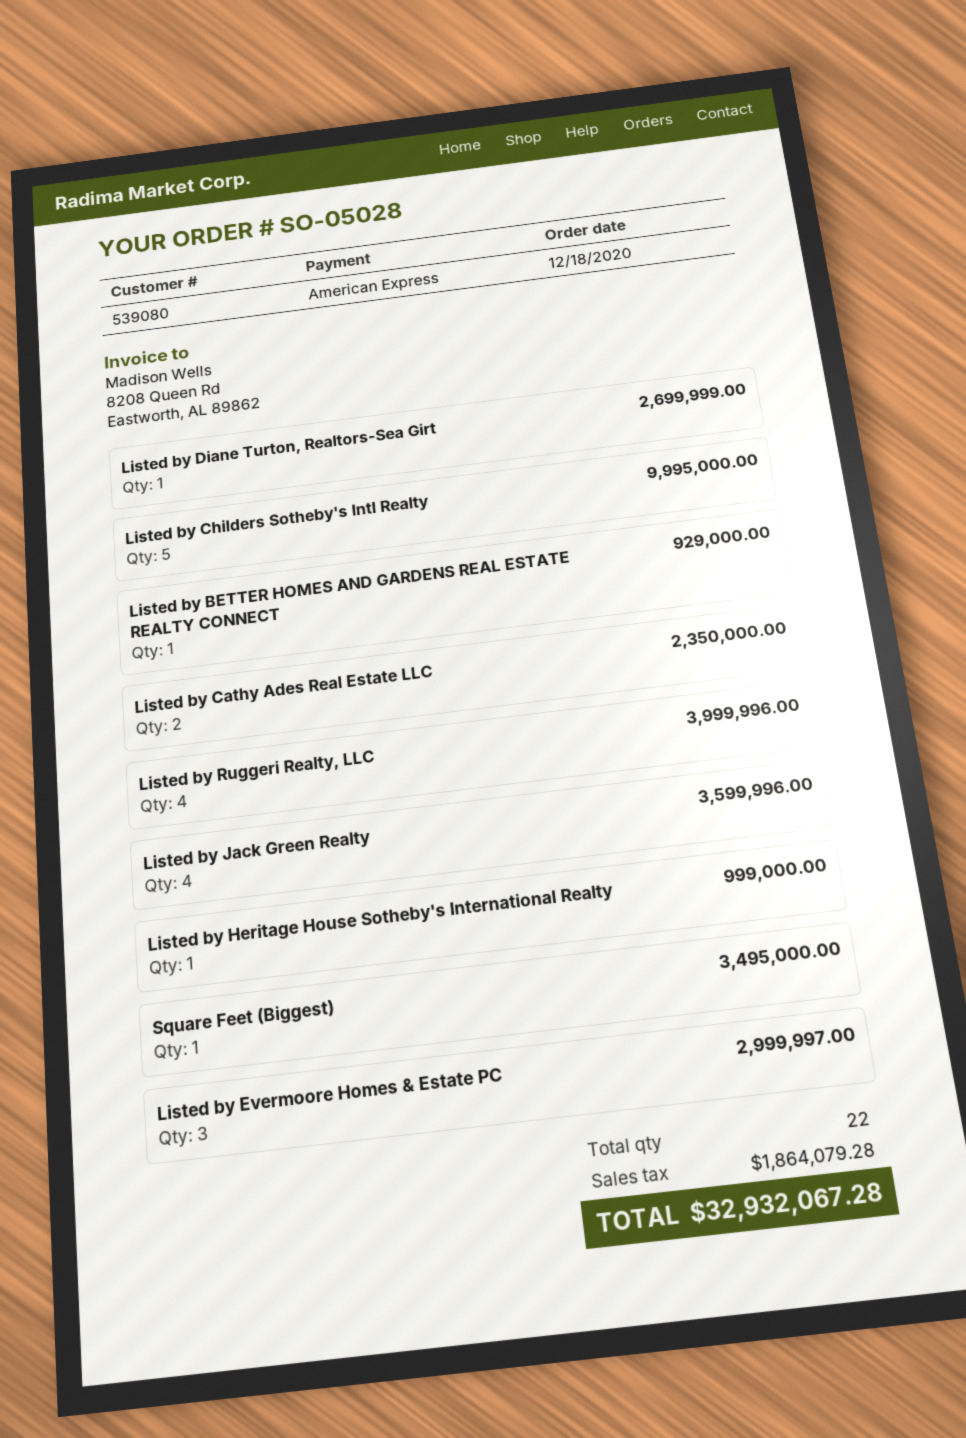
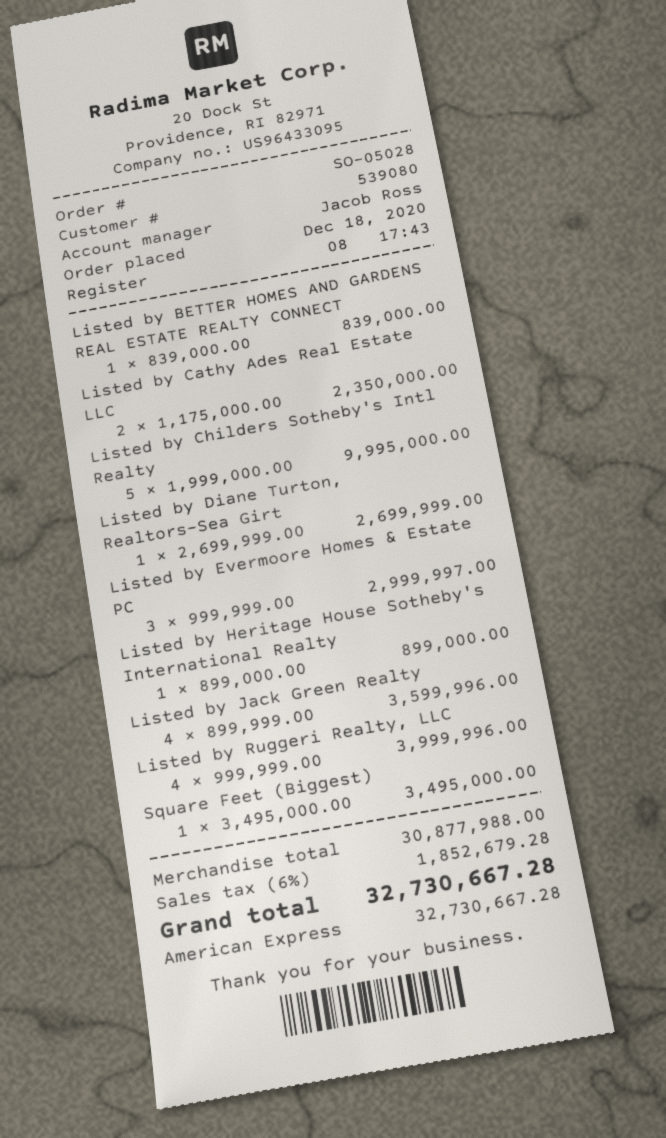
Listed by BETTER HOMES AND GARDENS REAL ESTATE REALTY CONNECT: 1 for 929000.00 -> 1 for 839000.00
Listed by Heritage House Sotheby's International Realty: 1 for 999000.00 -> 1 for 899000.00
tax: 1864079.28 -> 1852679.28
total: 32932067.28 -> 32730667.28

